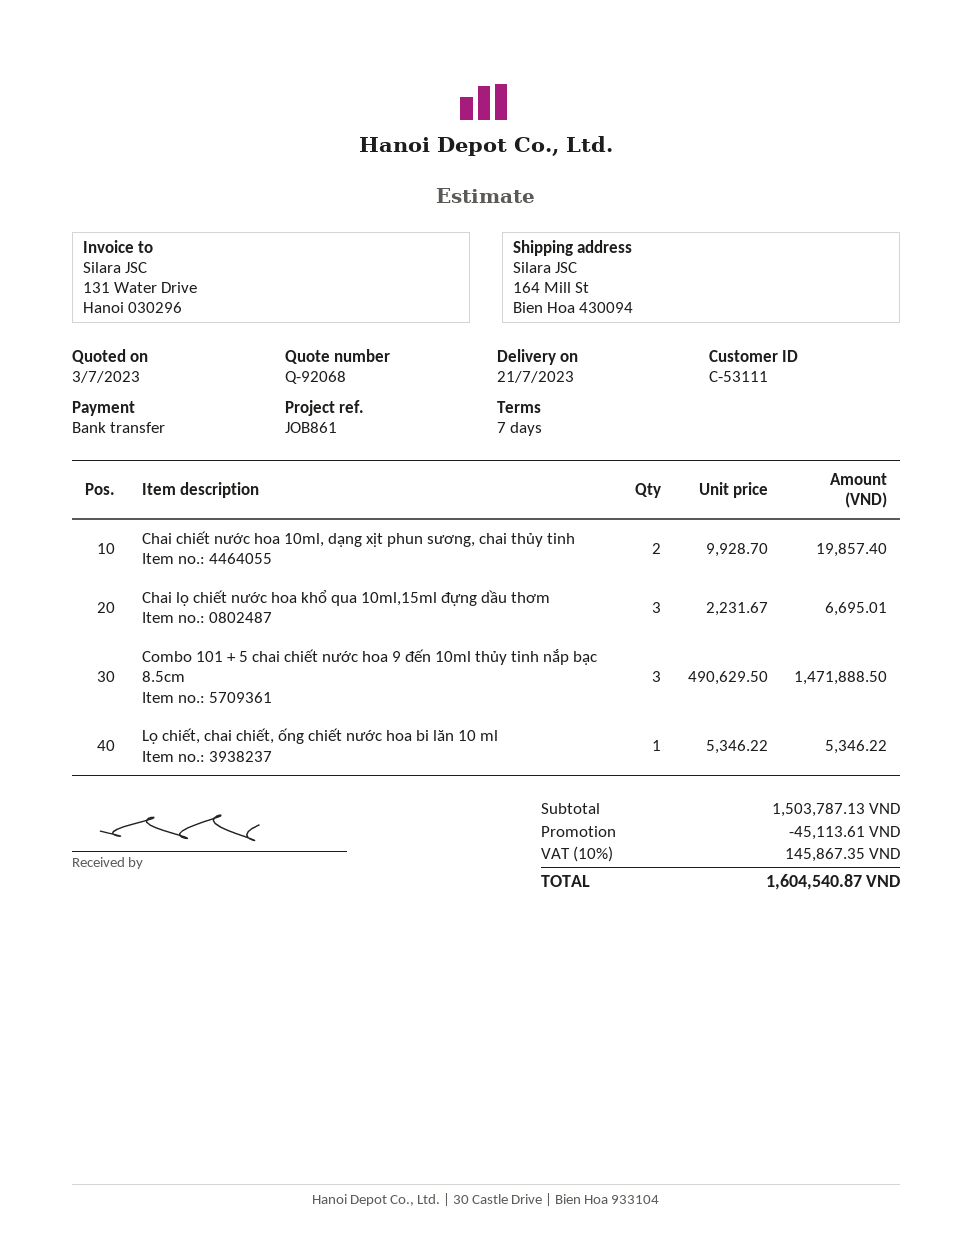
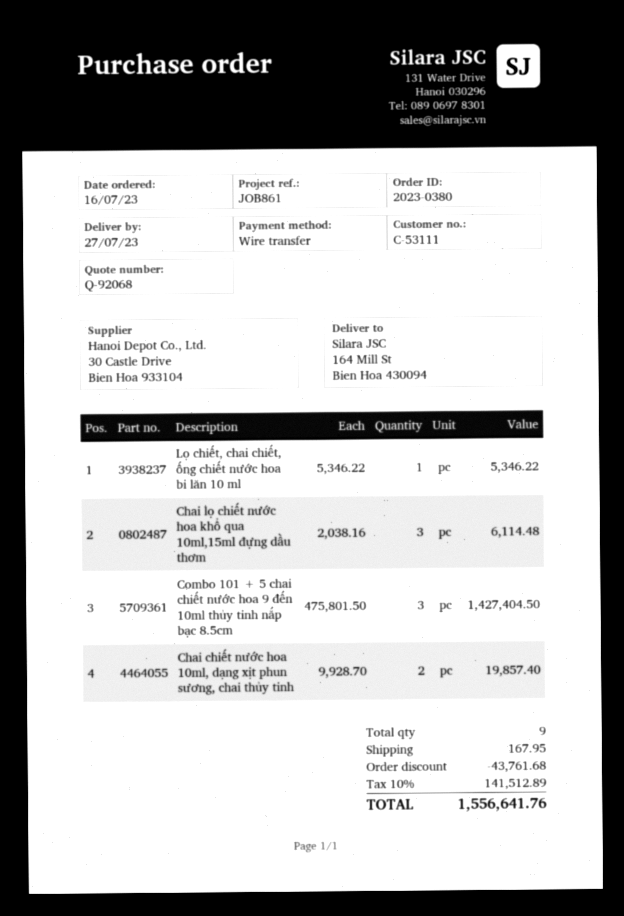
delivery date: 2023-07-21 -> 2023-07-27
Chai lọ chiết nước hoa khổ qua 10ml,15ml đựng dầu thơm: 3 x 2231.67 = 6695.01 -> 3 x 2038.16 = 6114.48
Combo 101 + 5 chai chiết nước hoa 9 đến 10ml thủy tinh nắp bạc 8.5cm: 3 x 490629.50 = 1471888.50 -> 3 x 475801.50 = 1427404.50
discount: 45113.61 -> 43761.68
shipping: none -> 167.95
tax: 10% = 145867.35 -> 10% = 141512.89
total: 1604540.87 -> 1556641.76

